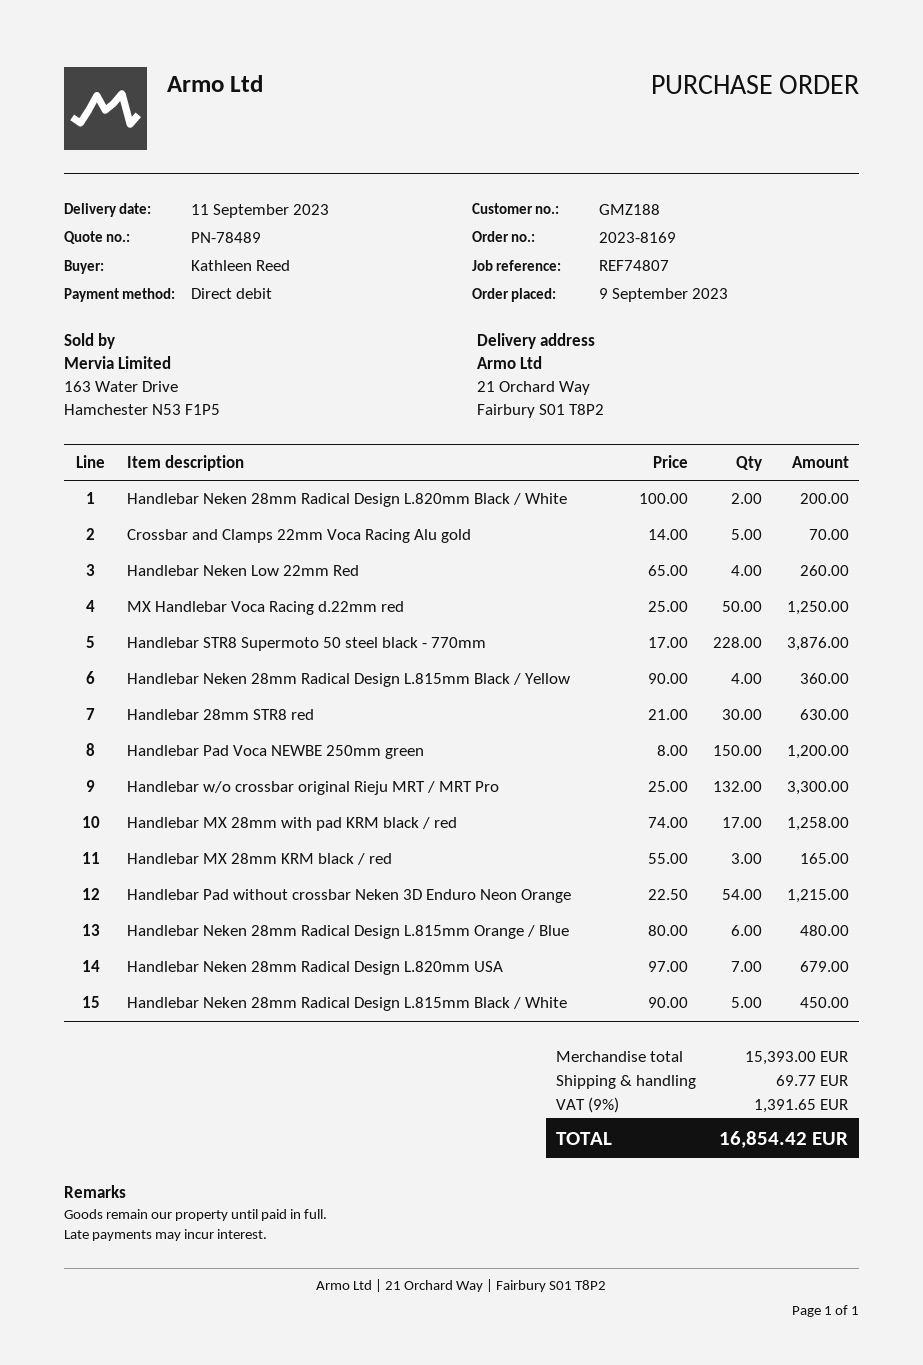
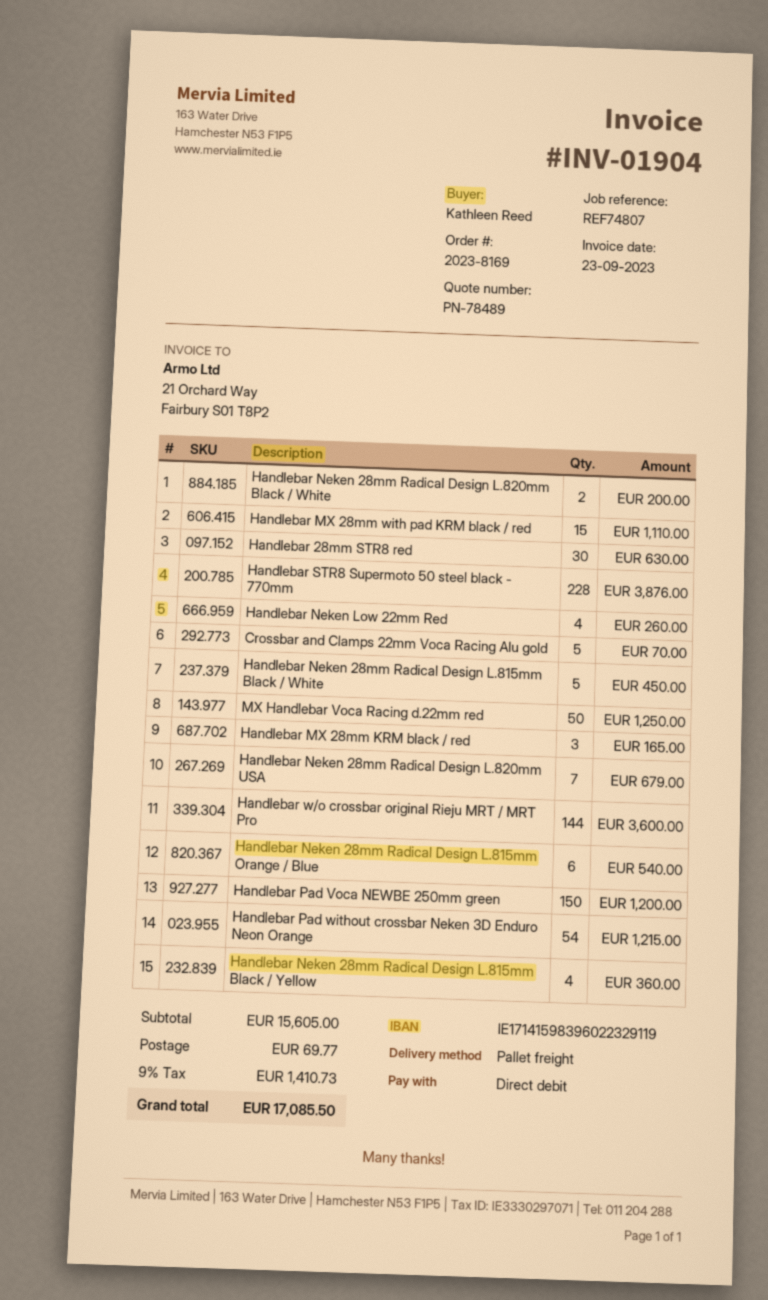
Handlebar w/o crossbar original Rieju MRT / MRT Pro: 132 for 3300.00 -> 144 for 3600.00
Handlebar MX 28mm with pad KRM black / red: 17 for 1258.00 -> 15 for 1110.00
Handlebar Neken 28mm Radical Design L.815mm Orange / Blue: 6 for 480.00 -> 6 for 540.00
subtotal: 15393.00 -> 15605.00
tax: 9% = 1391.65 -> 9% = 1410.73
total: 16854.42 -> 17085.50

